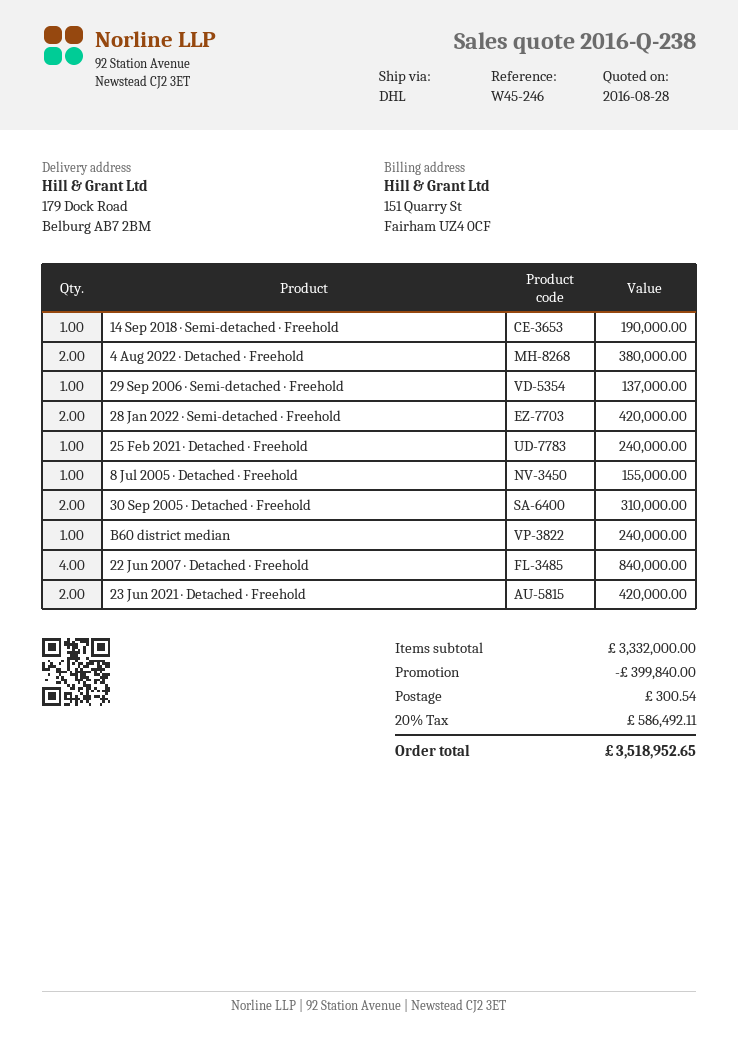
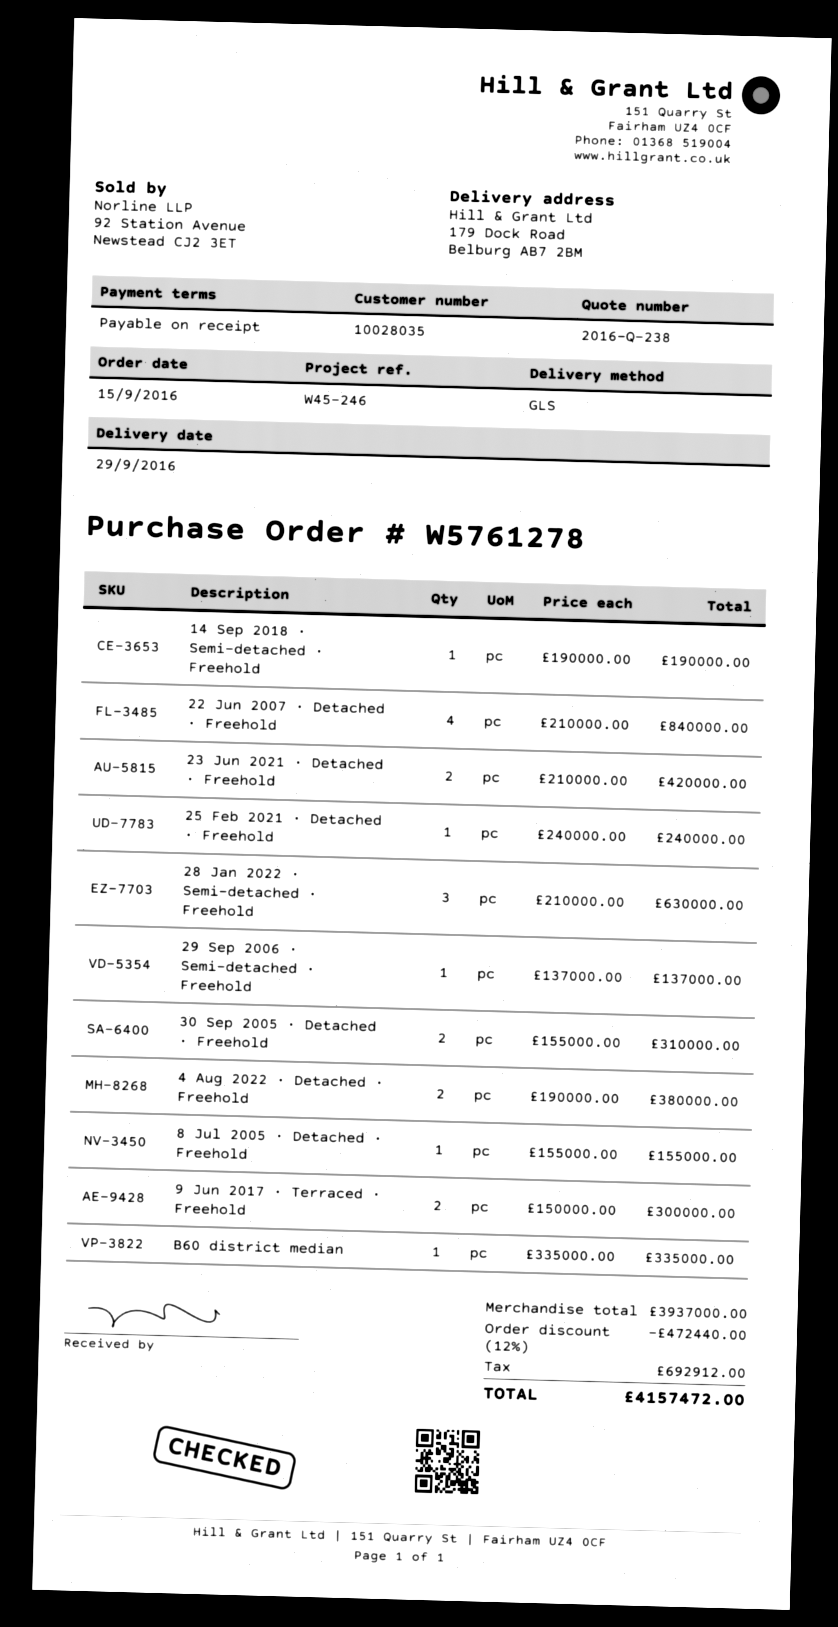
shipping method: DHL -> GLS
28 Jan 2022 · Semi-detached · Freehold: 2 for 420000.00 -> 3 for 630000.00
B60 district median: 1 for 240000.00 -> 1 for 335000.00
9 Jun 2017 · Terraced · Freehold: none -> 2 for 300000.00
subtotal: 3332000.00 -> 3937000.00
discount: 399840.00 -> 472440.00
shipping: 300.54 -> none
tax: 586492.11 -> 692912.00
total: 3518952.65 -> 4157472.00

